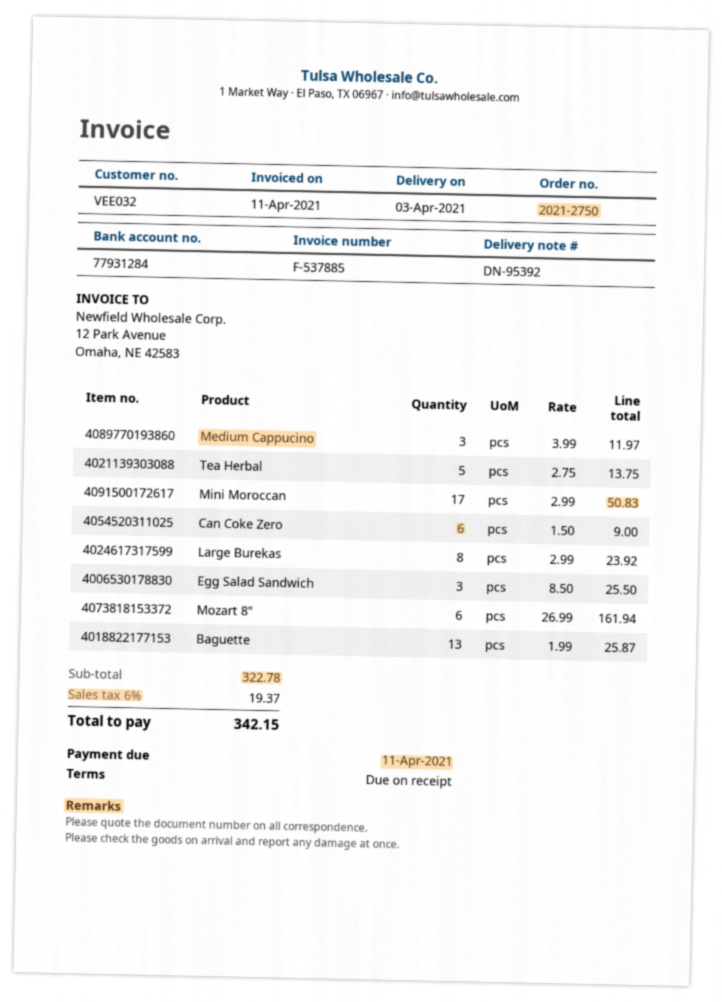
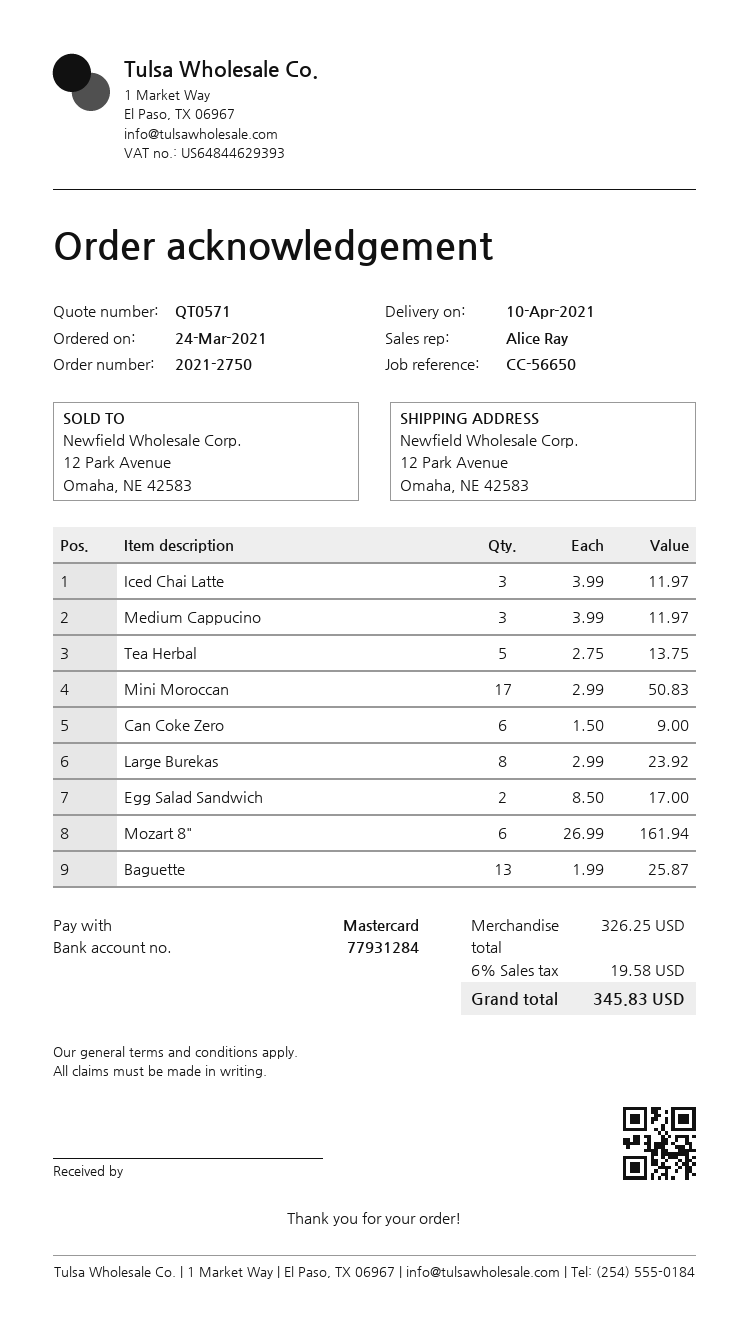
delivery date: 2021-04-03 -> 2021-04-10
Egg Salad Sandwich: 3 x 8.50 = 25.50 -> 2 x 8.50 = 17.00
Iced Chai Latte: none -> 3 x 3.99 = 11.97
subtotal: 322.78 -> 326.25
tax: 6% = 19.37 -> 6% = 19.58
total: 342.15 -> 345.83

